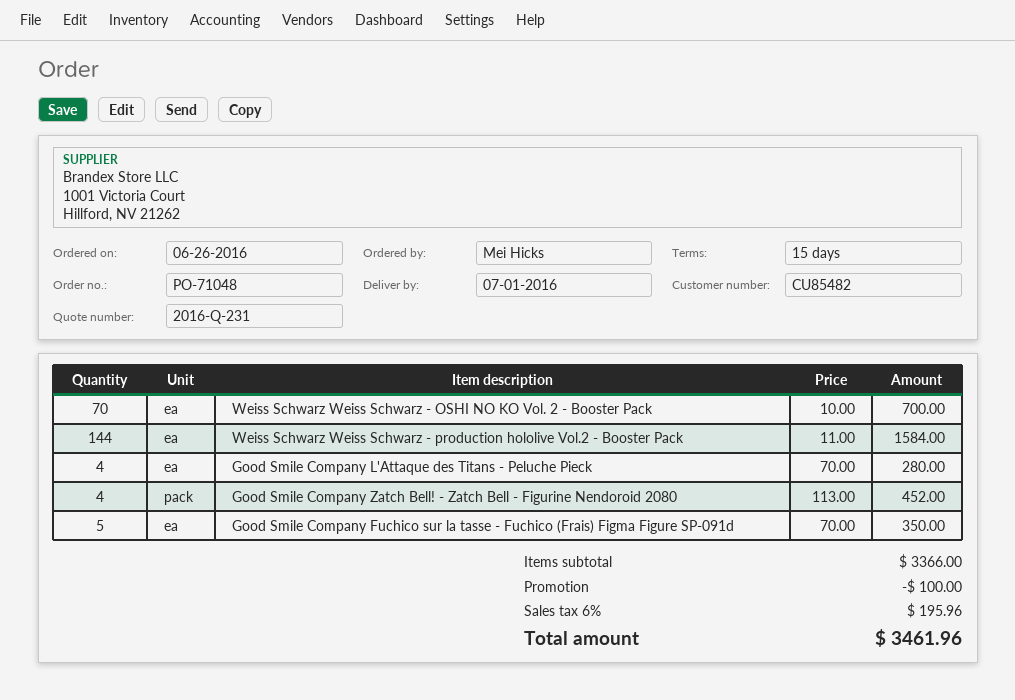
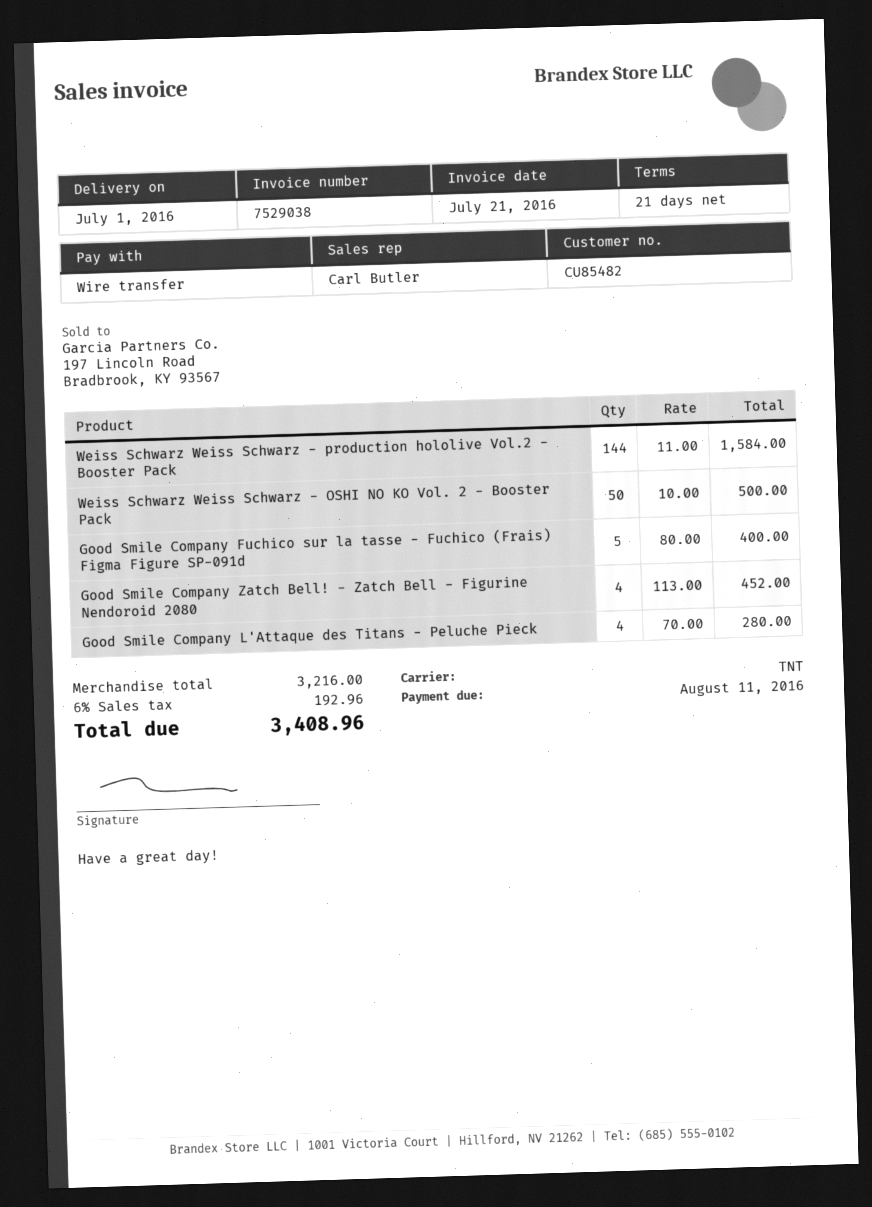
payment terms: 15 days -> 21 days
Weiss Schwarz Weiss Schwarz - OSHI NO KO Vol. 2 - Booster Pack: 70 x 10.00 = 700.00 -> 50 x 10.00 = 500.00
Good Smile Company Fuchico sur la tasse - Fuchico (Frais) Figma Figure SP-091d: 5 x 70.00 = 350.00 -> 5 x 80.00 = 400.00
subtotal: 3366.00 -> 3216.00
discount: 100.00 -> none
tax: 6% = 195.96 -> 6% = 192.96
total: 3461.96 -> 3408.96

